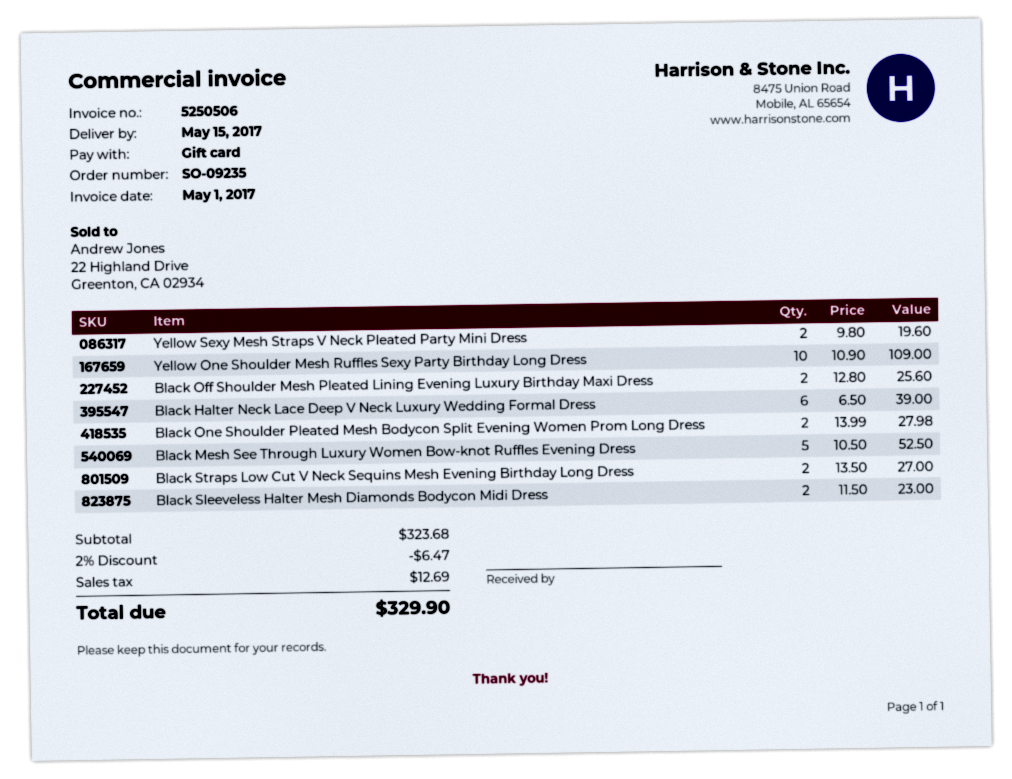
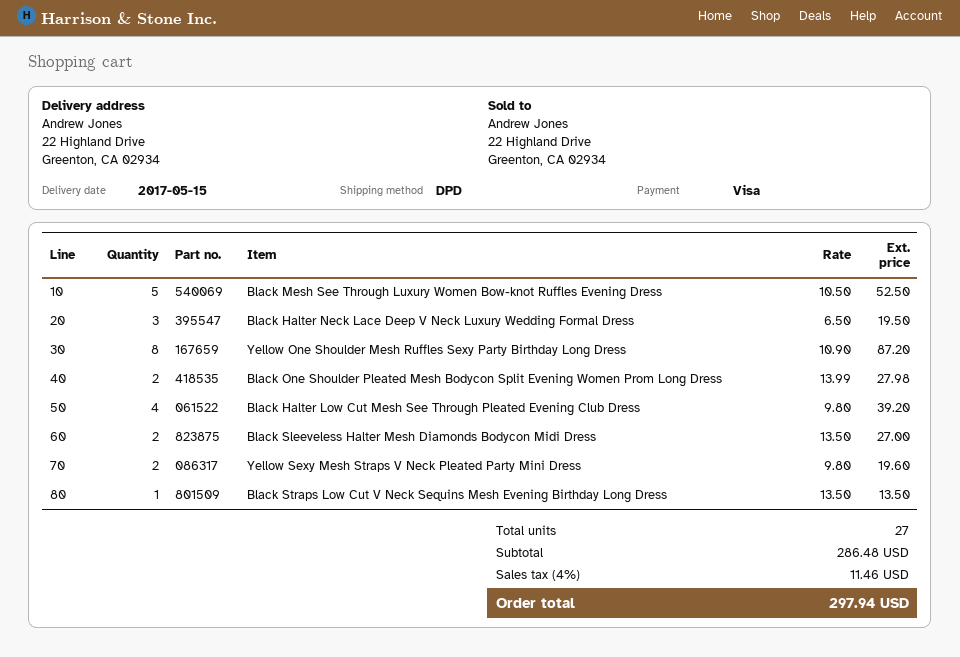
payment method: gift card -> Visa
Yellow One Shoulder Mesh Ruffles Sexy Party Birthday Long Dress: 10 x 10.90 = 109.00 -> 8 x 10.90 = 87.20
Black Off Shoulder Mesh Pleated Lining Evening Luxury Birthday Maxi Dress: 2 x 12.80 = 25.60 -> none
Black Halter Neck Lace Deep V Neck Luxury Wedding Formal Dress: 6 x 6.50 = 39.00 -> 3 x 6.50 = 19.50
Black Straps Low Cut V Neck Sequins Mesh Evening Birthday Long Dress: 2 x 13.50 = 27.00 -> 1 x 13.50 = 13.50
Black Sleeveless Halter Mesh Diamonds Bodycon Midi Dress: 2 x 11.50 = 23.00 -> 2 x 13.50 = 27.00
Black Halter Low Cut Mesh See Through Pleated Evening Club Dress: none -> 4 x 9.80 = 39.20
subtotal: 323.68 -> 286.48
discount: 2% = 6.47 -> none
tax: 12.69 -> 11.46
total: 329.90 -> 297.94

